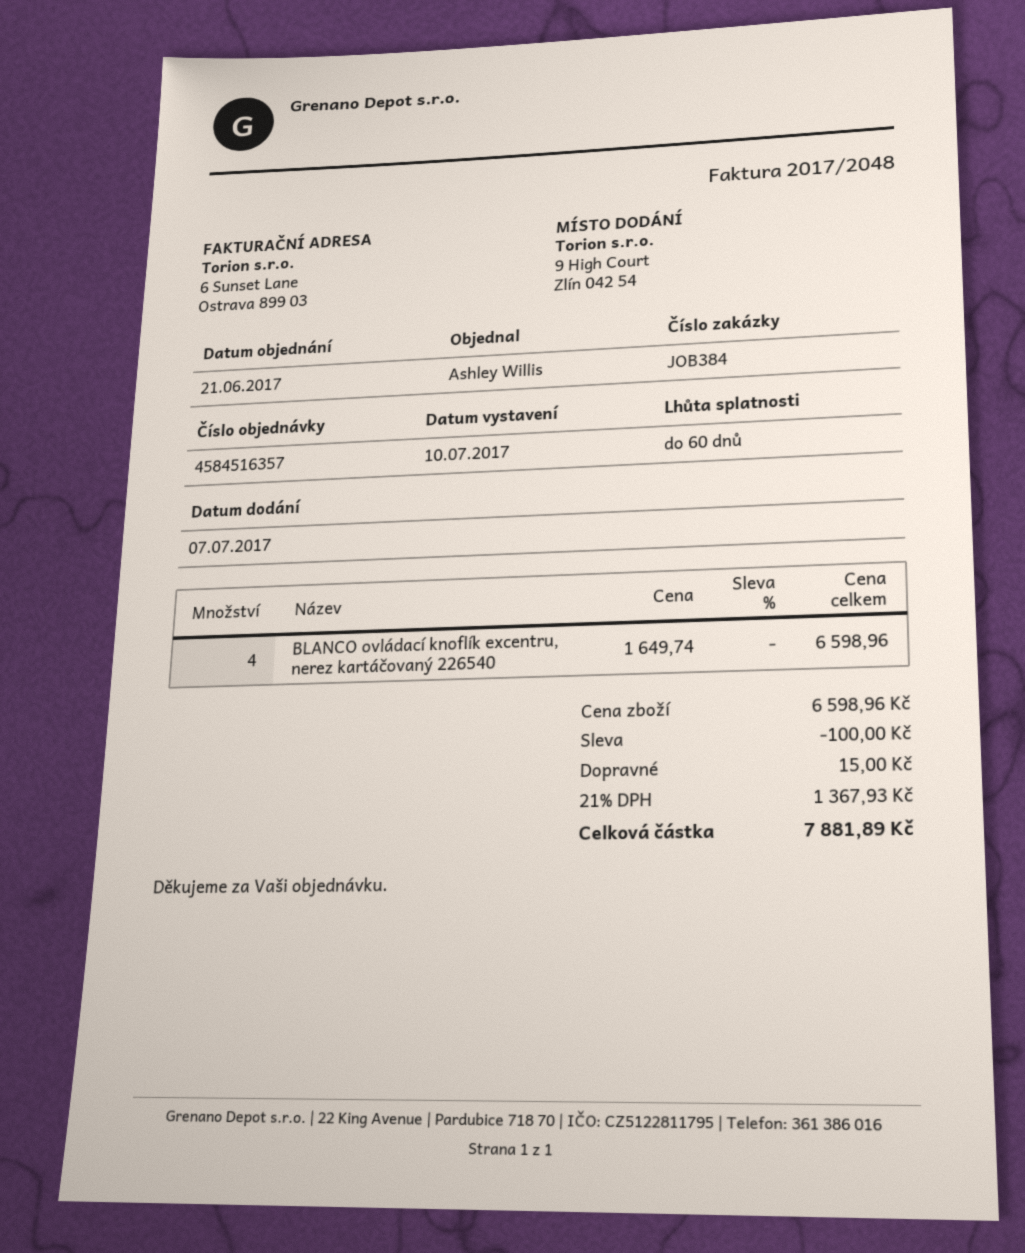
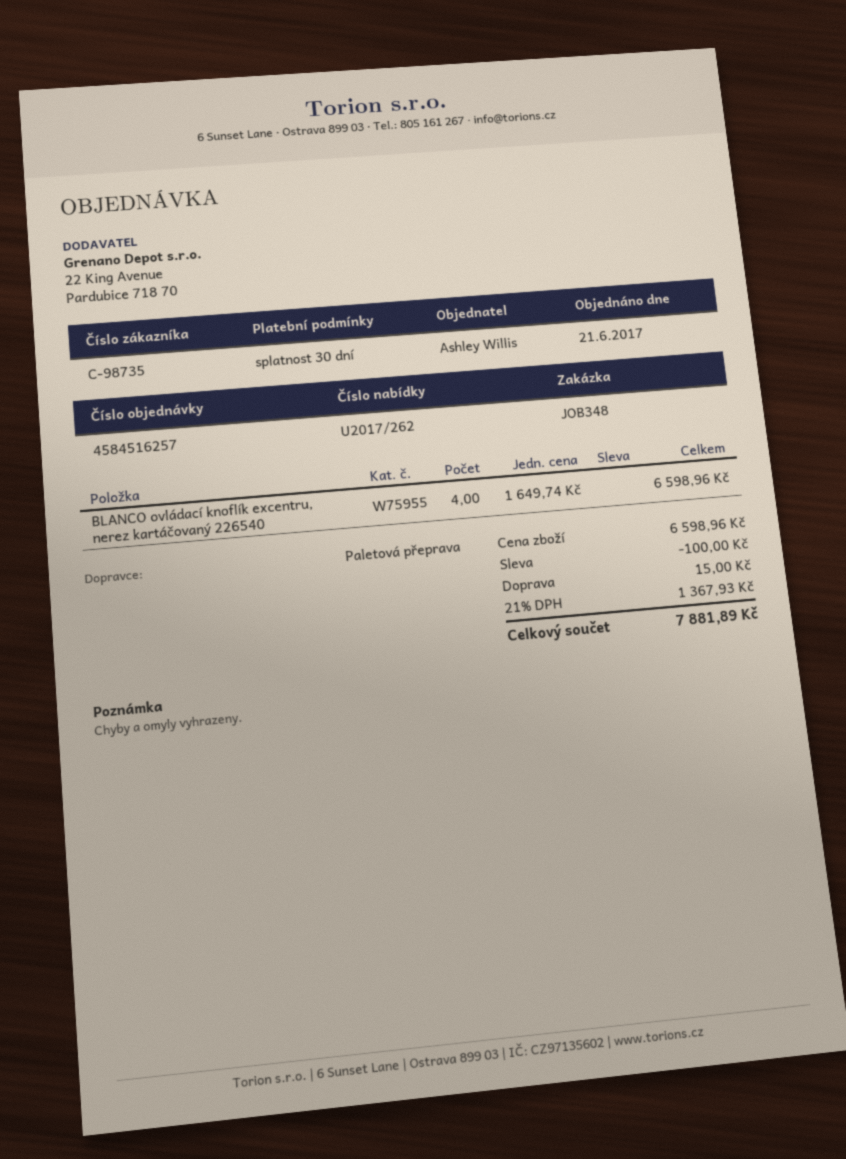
order number: 4584516357 -> 4584516257
payment terms: 60 days -> 30 days
reference: JOB384 -> JOB348

